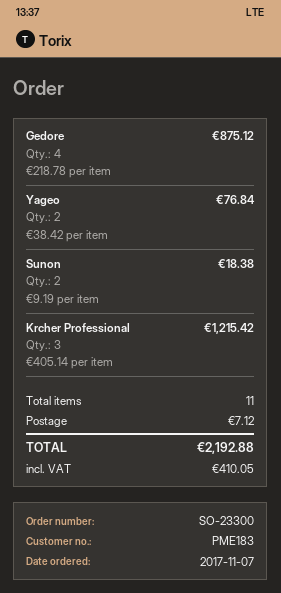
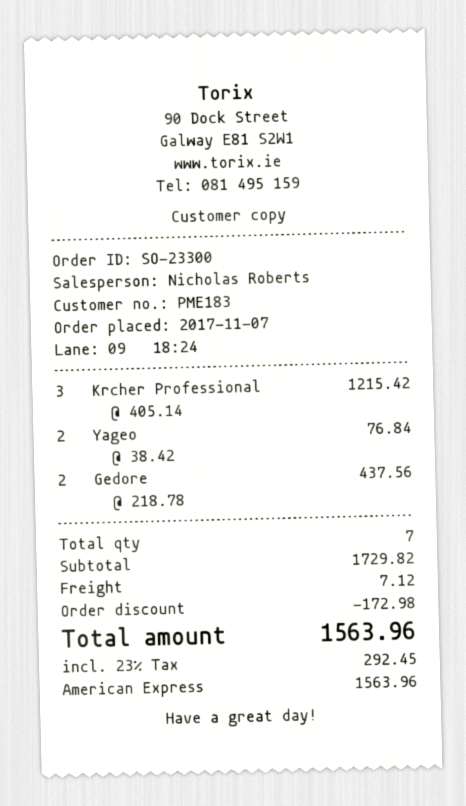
Gedore: 4 x 218.78 = 875.12 -> 2 x 218.78 = 437.56
Sunon: 2 x 9.19 = 18.38 -> none
total quantity: 11 -> 7
discount: none -> 172.98
tax: 410.05 -> 292.45
total: 2192.88 -> 1563.96

